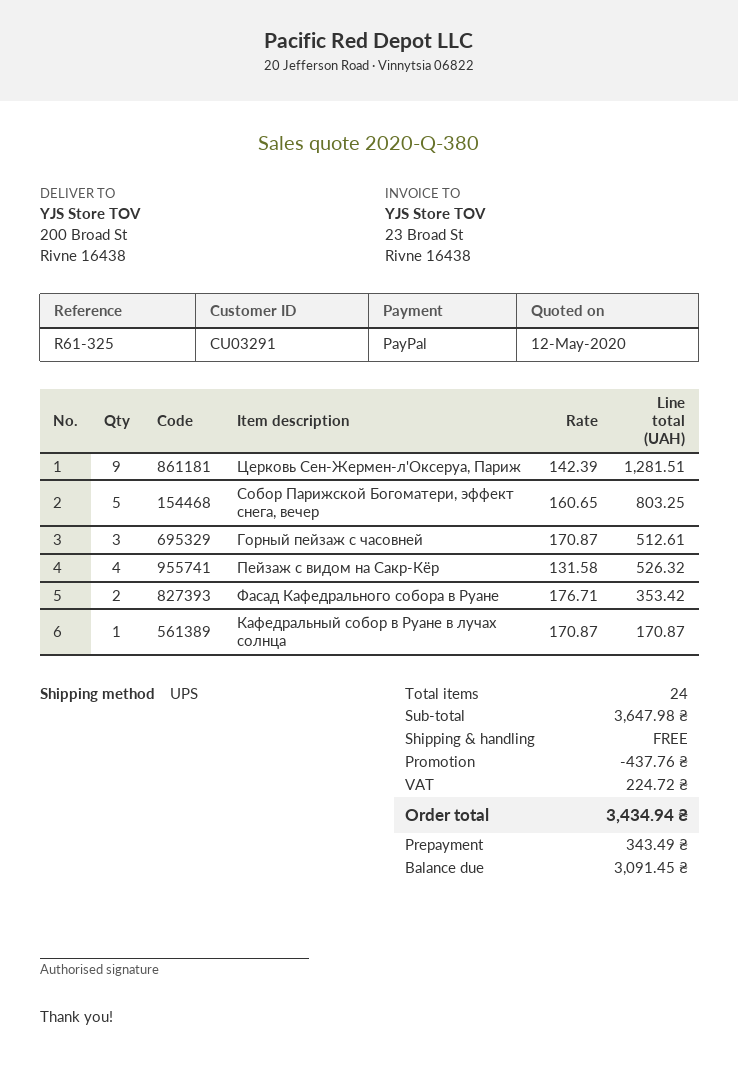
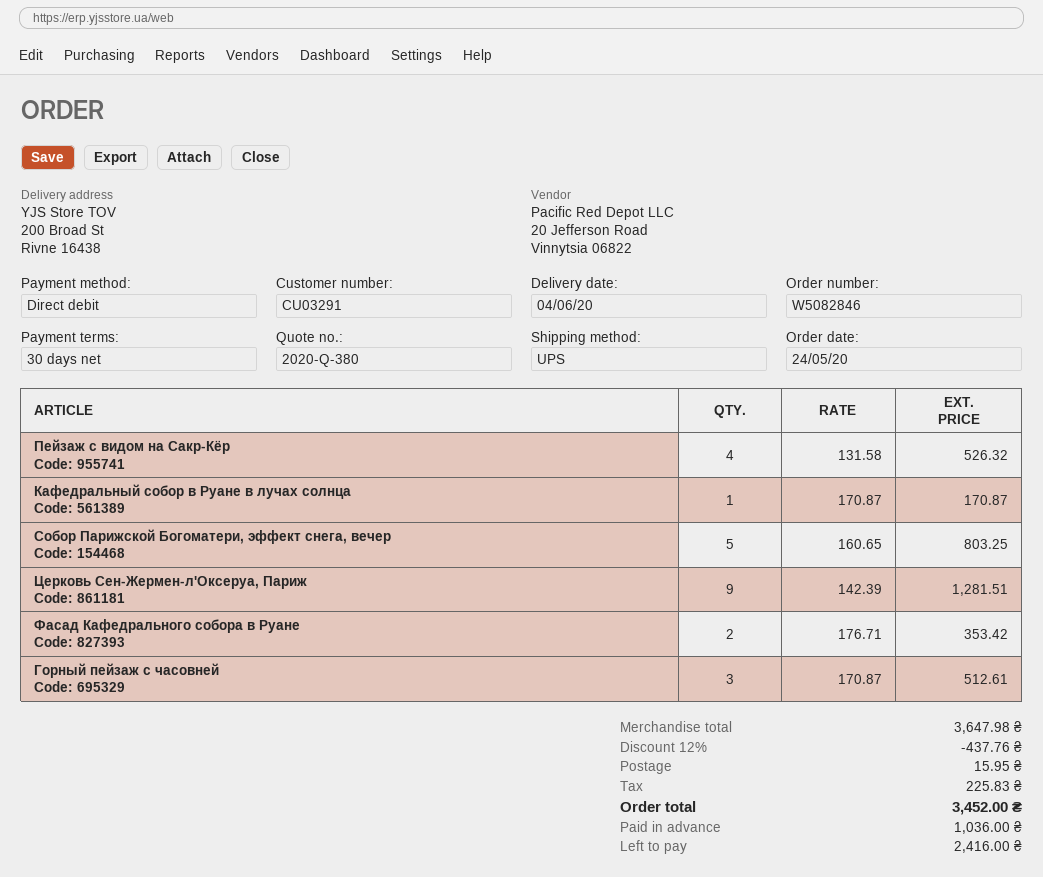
payment method: PayPal -> direct debit
shipping: 0.00 -> 15.95
tax: 224.72 -> 225.83
total: 3434.94 -> 3452.00
deposit: 343.49 -> 1036.00
balance: 3091.45 -> 2416.00

